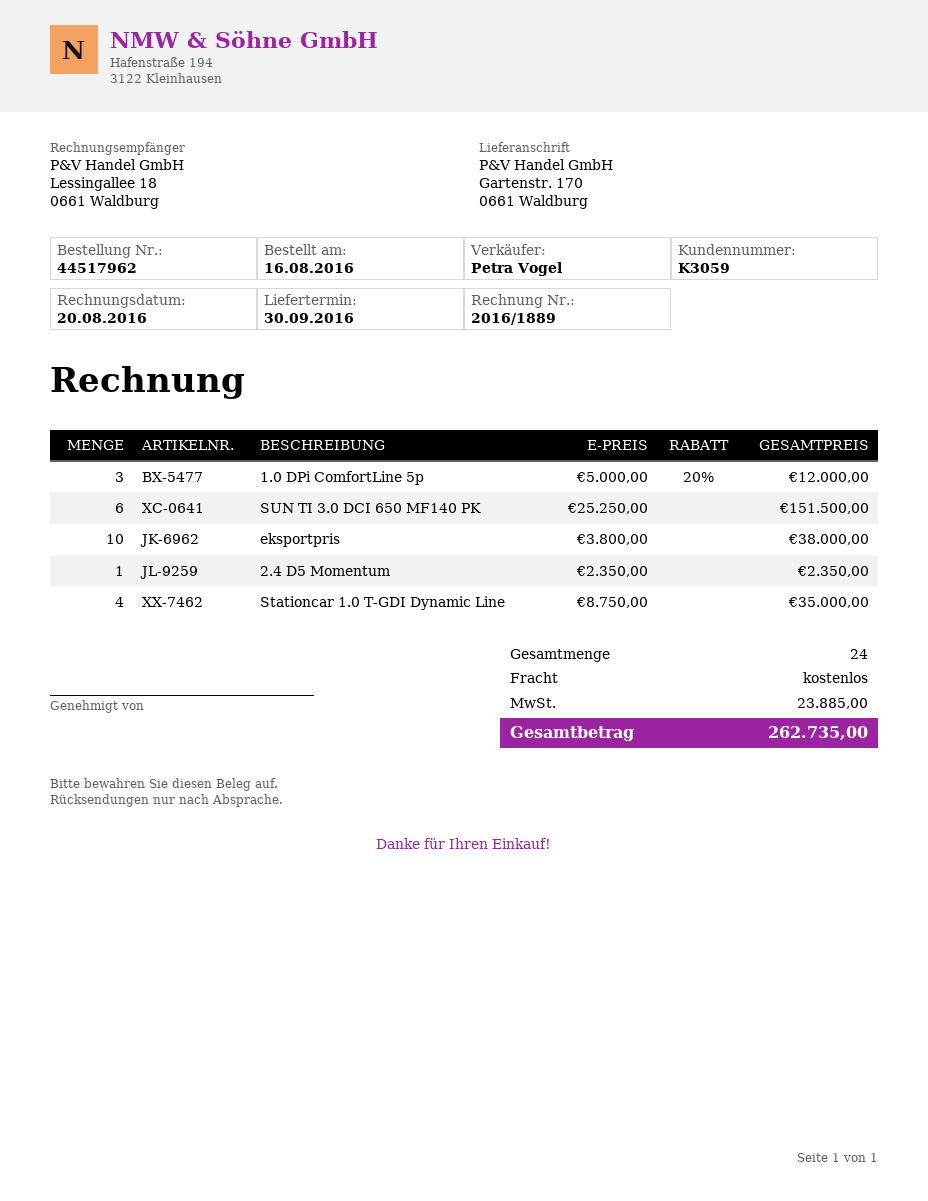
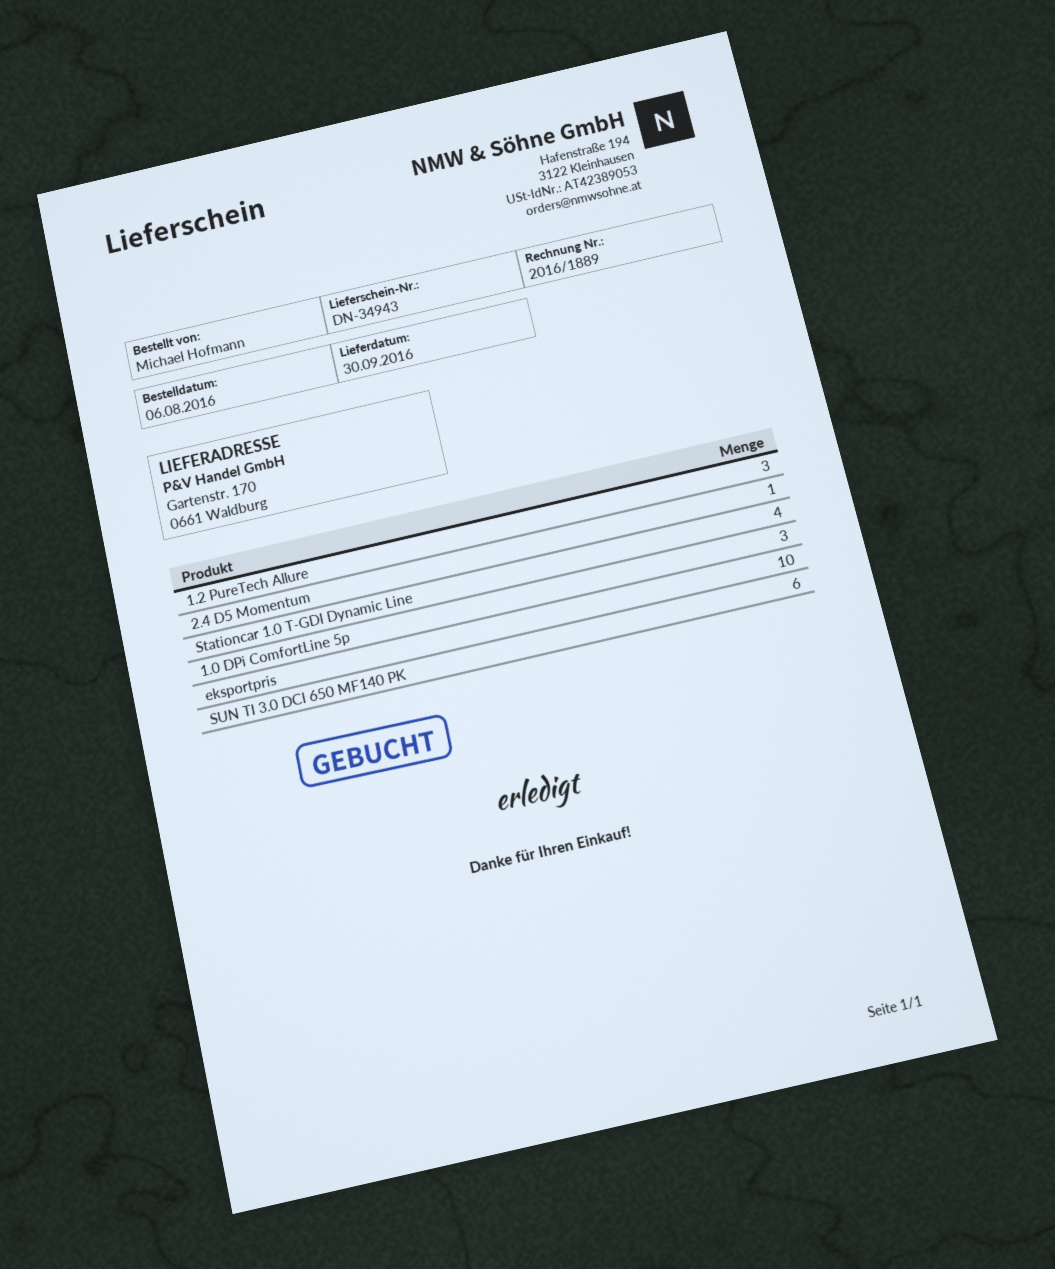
order date: 2016-08-16 -> 2016-08-06
1.2 PureTech Allure: none -> 3

